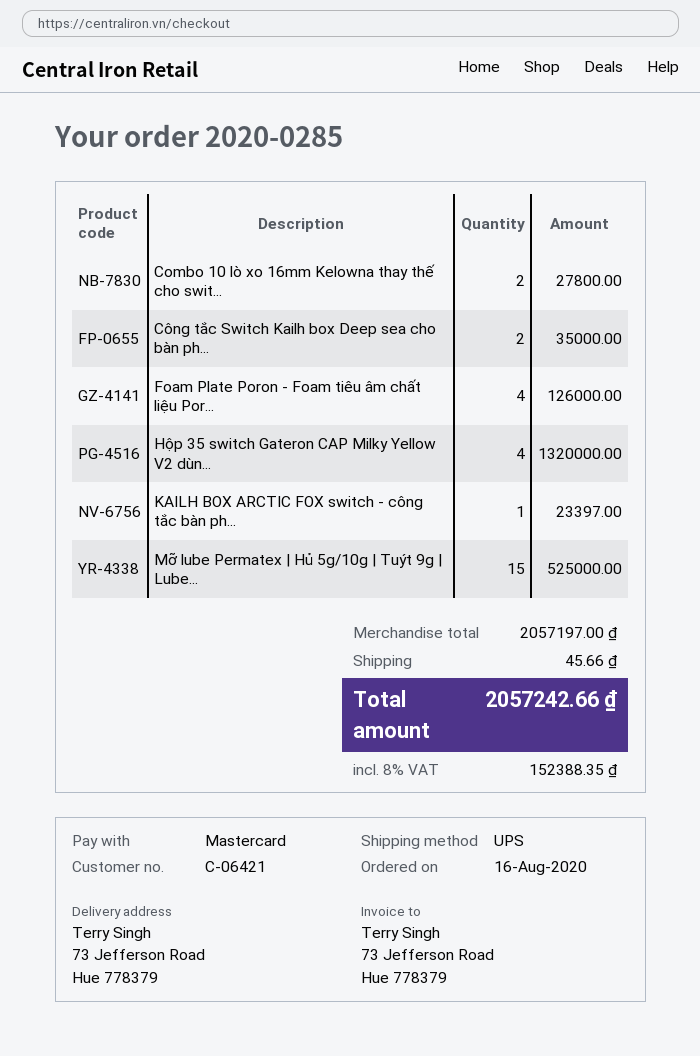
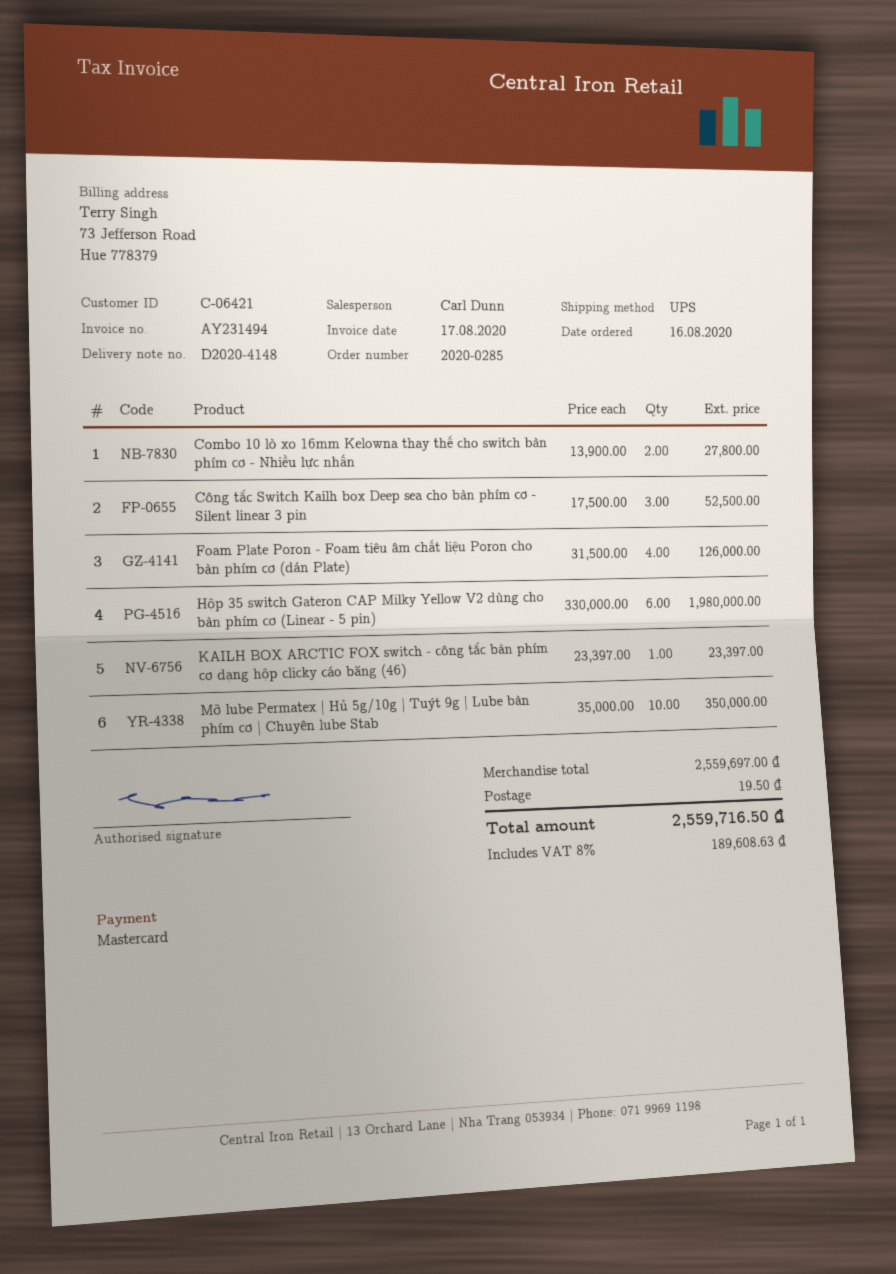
Công tắc Switch Kailh box Deep sea cho bàn ph...: 2 for 35000.00 -> 3 for 52500.00
Hộp 35 switch Gateron CAP Milky Yellow V2 dùn...: 4 for 1320000.00 -> 6 for 1980000.00
Mỡ lube Permatex | Hủ 5g/10g | Tuýt 9g | Lube...: 15 for 525000.00 -> 10 for 350000.00
subtotal: 2057197.00 -> 2559697.00
shipping: 45.66 -> 19.50
tax: 8% = 152388.35 -> 8% = 189608.63
total: 2057242.66 -> 2559716.50

